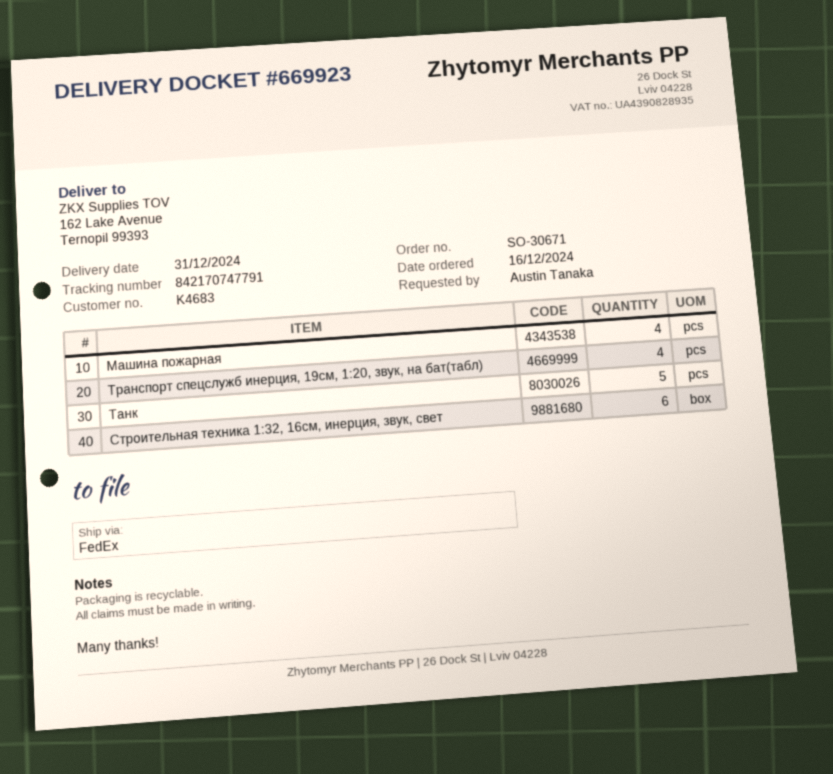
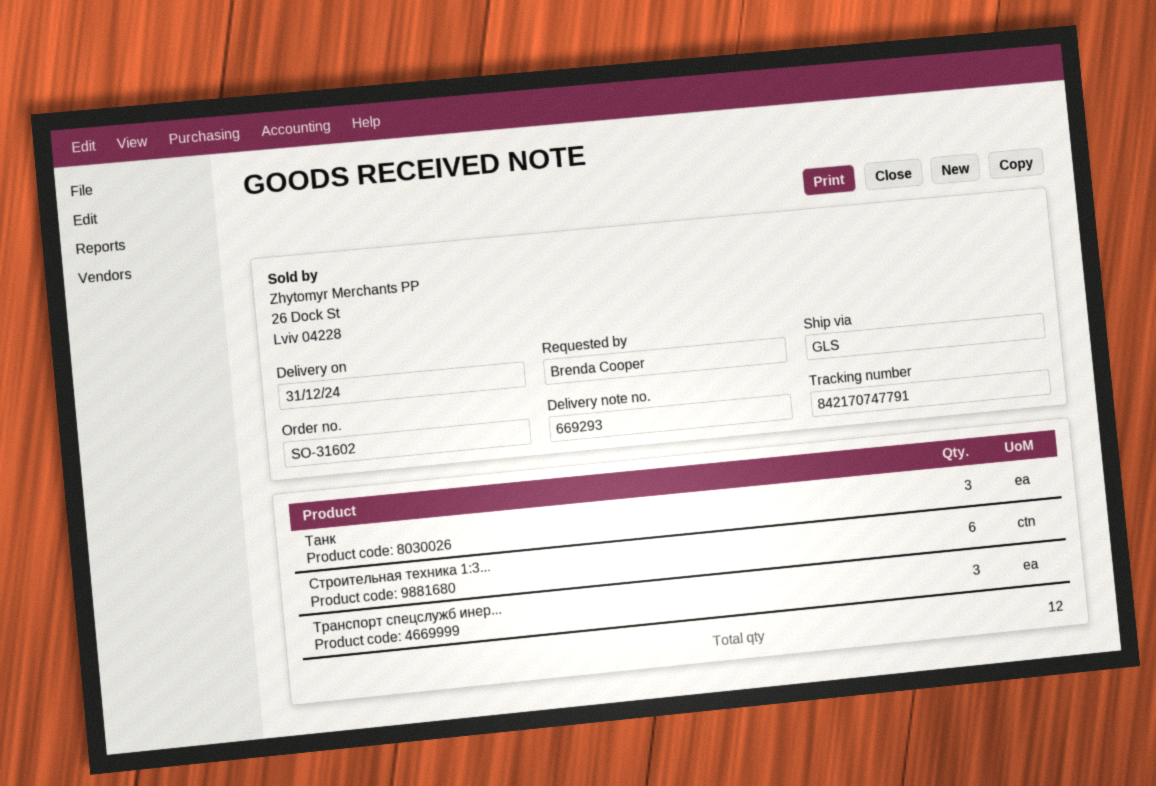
order number: SO-30671 -> SO-31602
delivery note number: 669923 -> 669293
ordered by: Austin Tanaka -> Brenda Cooper
shipping method: FedEx -> GLS
Машина пожарная: 4 -> none
Транспорт спецслужб инерция, 19см, 1:20, звук, на бат(табл): 4 -> 3
Танк: 5 -> 3

